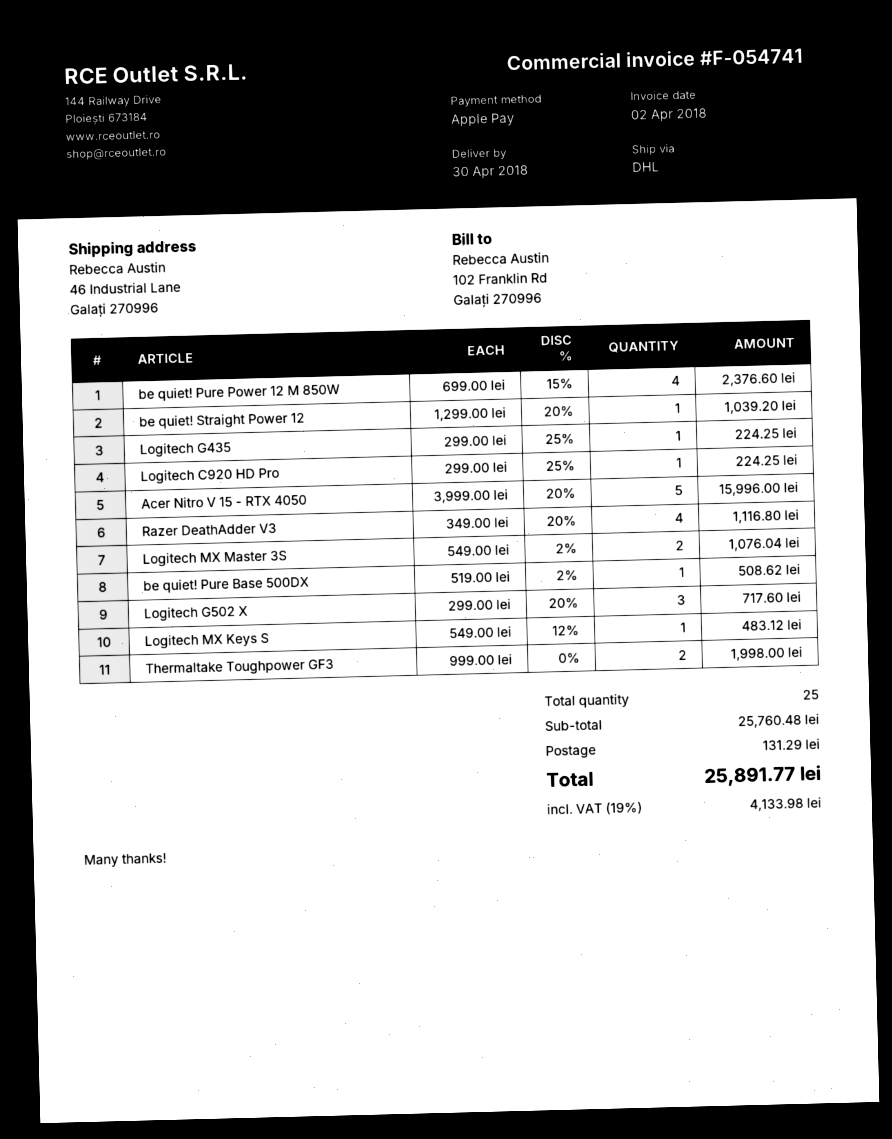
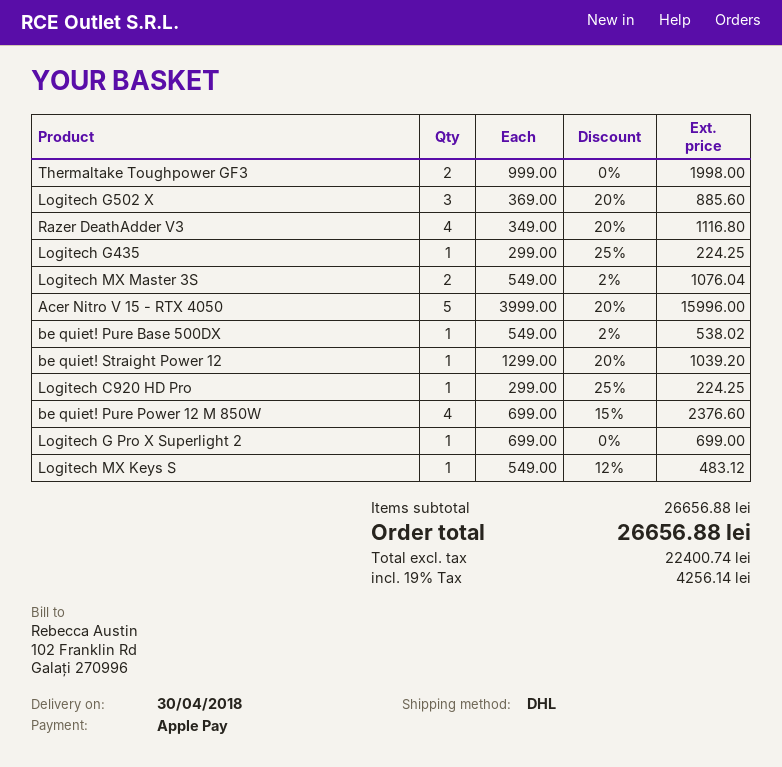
be quiet! Pure Base 500DX: 1 x 519.00 - 2% = 508.62 -> 1 x 549.00 - 2% = 538.02
Logitech G502 X: 3 x 299.00 - 20% = 717.60 -> 3 x 369.00 - 20% = 885.60
Logitech G Pro X Superlight 2: none -> 1 x 699.00 = 699.00
subtotal: 25760.48 -> 26656.88
shipping: 131.29 -> none
tax: 19% = 4133.98 -> 19% = 4256.14
total: 25891.77 -> 26656.88

